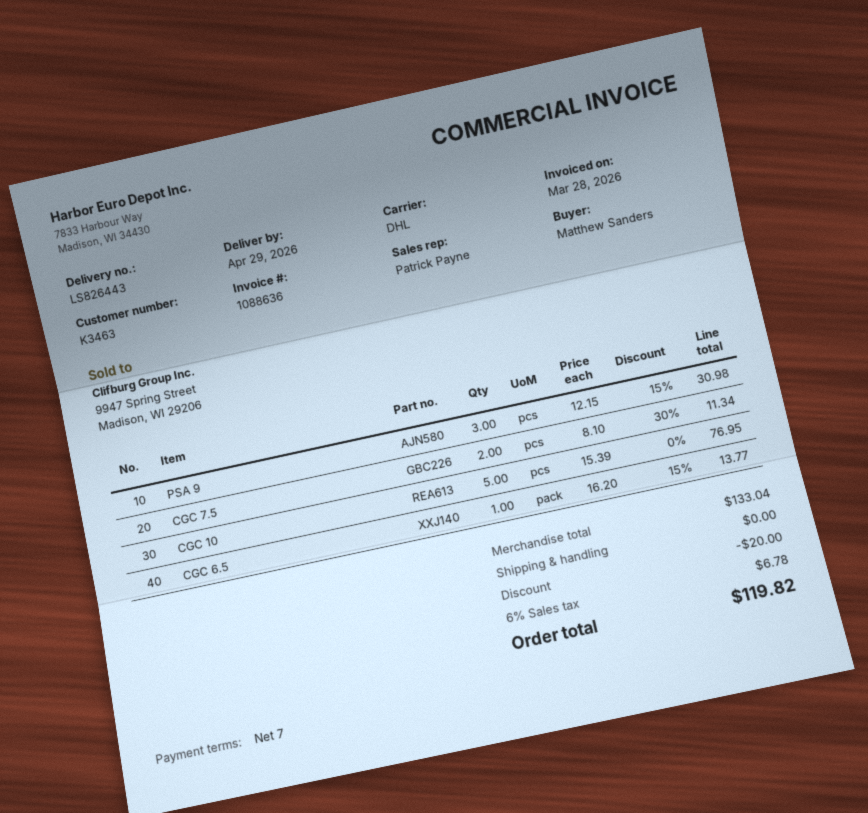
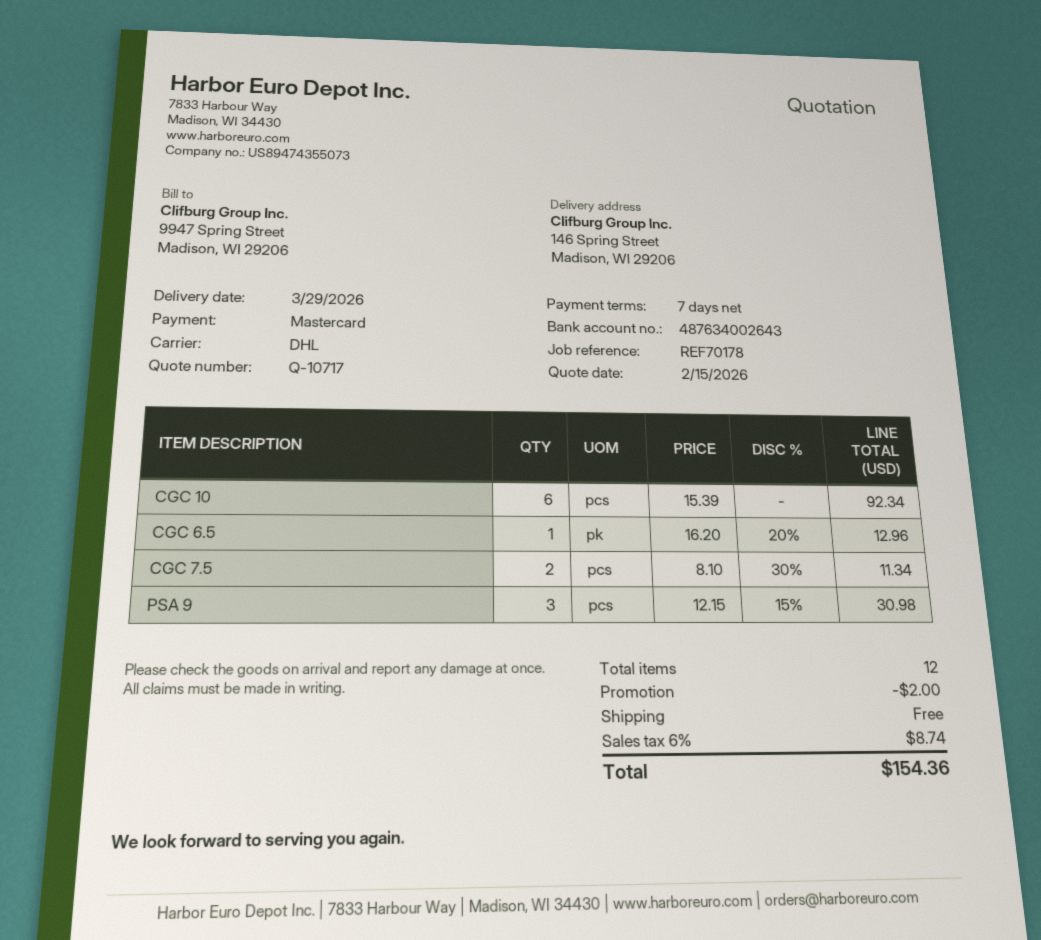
delivery date: 2026-04-29 -> 2026-03-29
CGC 10: 5 x 15.39 = 76.95 -> 6 x 15.39 = 92.34
CGC 6.5: 1 x 16.20 - 15% = 13.77 -> 1 x 16.20 - 20% = 12.96
discount: 20.00 -> 2.00
tax: 6% = 6.78 -> 6% = 8.74
total: 119.82 -> 154.36

